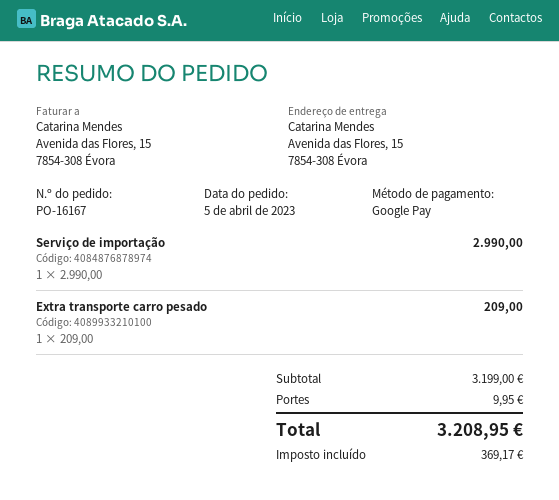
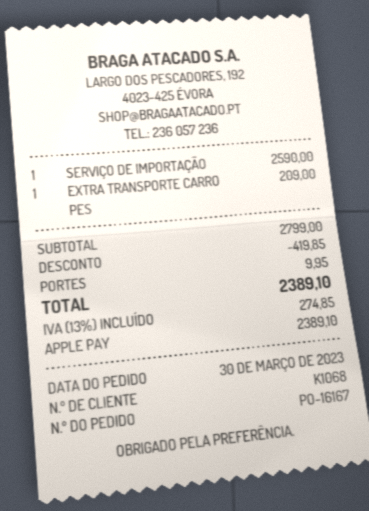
order date: 2023-04-05 -> 2023-03-30
payment method: Google Pay -> Apple Pay
Serviço de importação: 1 x 2990.00 = 2990.00 -> 1 x 2590.00 = 2590.00
subtotal: 3199.00 -> 2799.00
discount: none -> 419.85
tax: 369.17 -> 274.85
total: 3208.95 -> 2389.10

